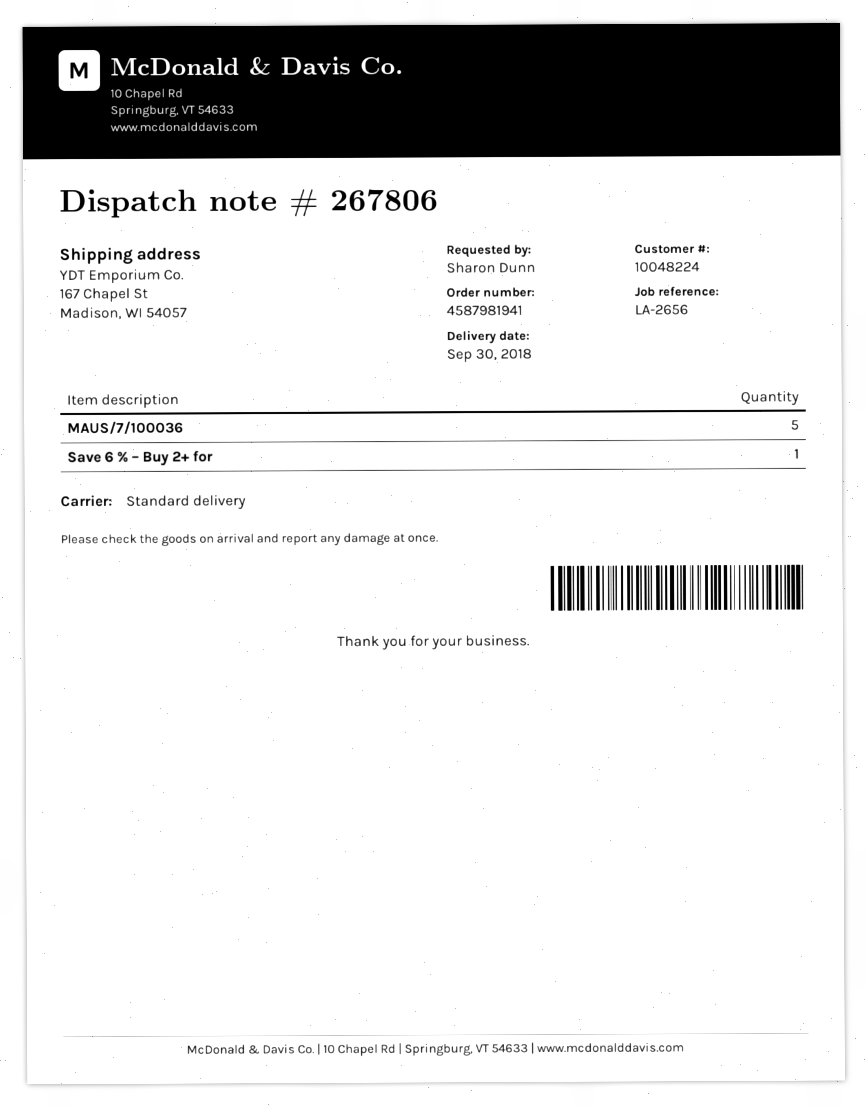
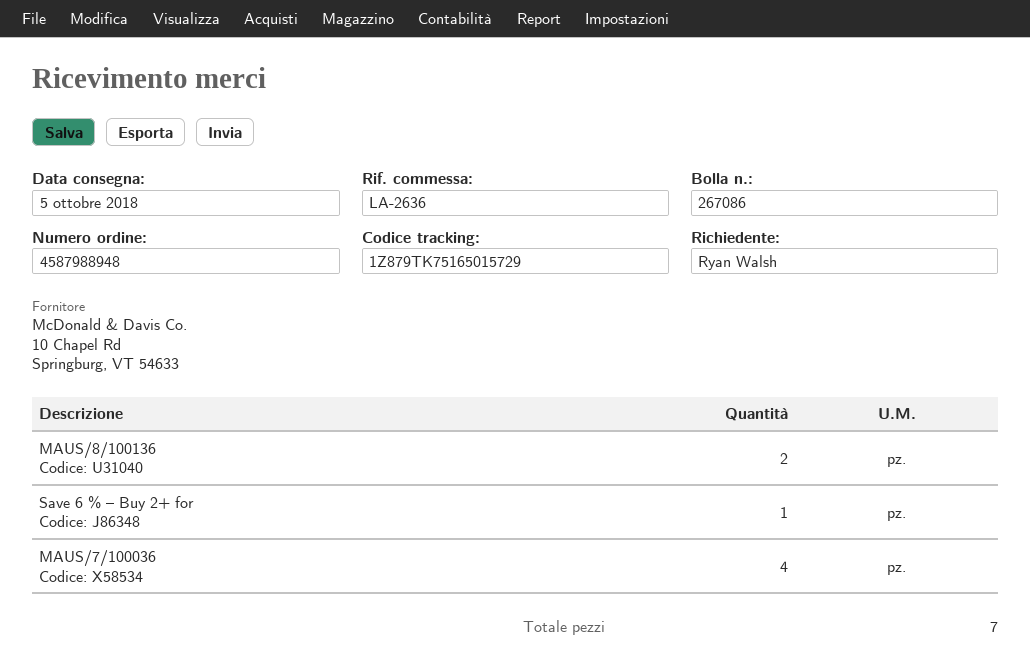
order number: 4587981941 -> 4587988948
delivery note number: 267806 -> 267086
delivery date: 2018-09-30 -> 2018-10-05
reference: LA-2656 -> LA-2636
ordered by: Sharon Dunn -> Ryan Walsh
MAUS/7/100036: 5 -> 4
MAUS/8/100136: none -> 2

